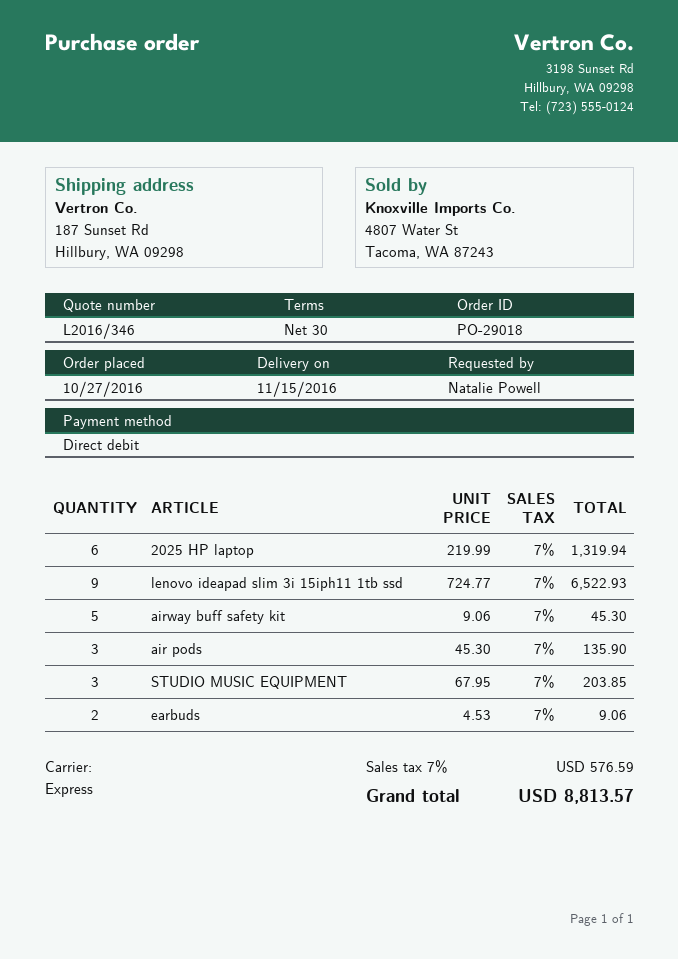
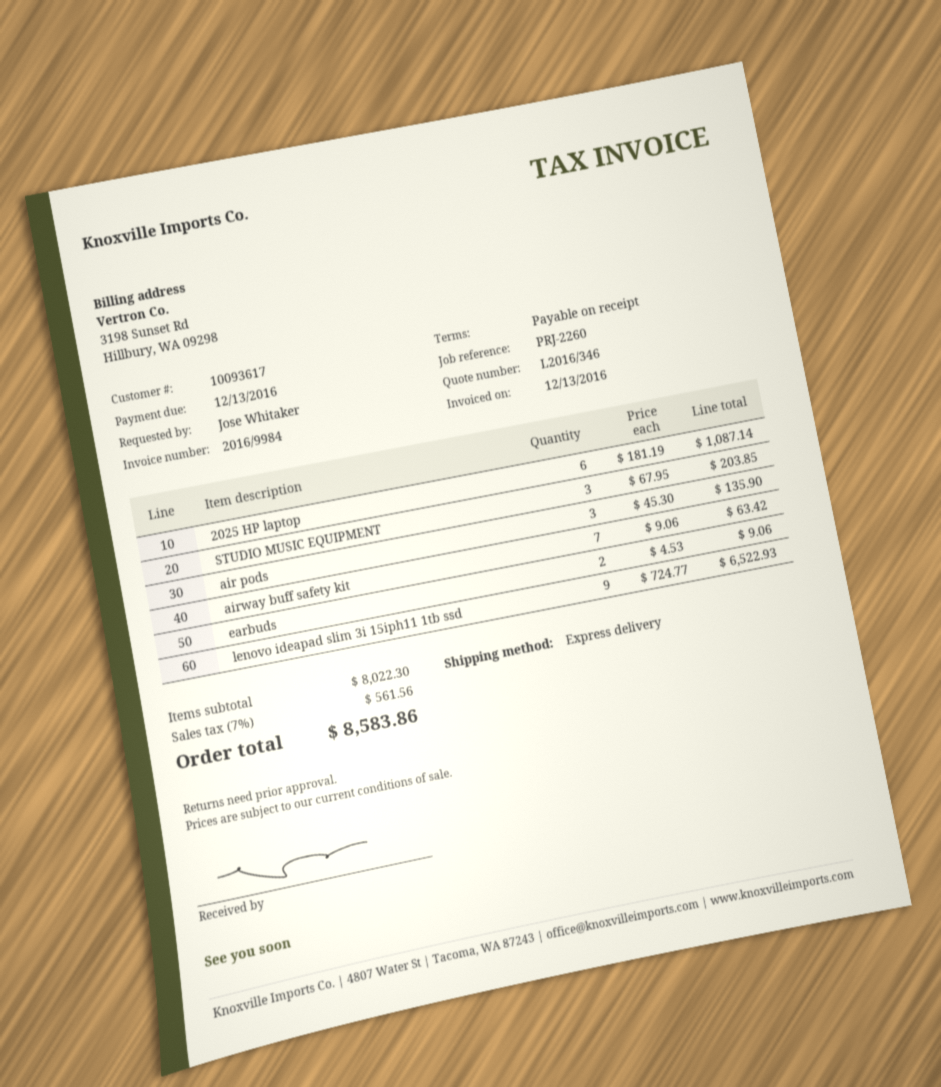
payment terms: 30 days -> on receipt
ordered by: Natalie Powell -> Jose Whitaker
2025 HP laptop: 6 x 219.99 = 1319.94 -> 6 x 181.19 = 1087.14
airway buff safety kit: 5 x 9.06 = 45.30 -> 7 x 9.06 = 63.42
tax: 7% = 576.59 -> 7% = 561.56
total: 8813.57 -> 8583.86

